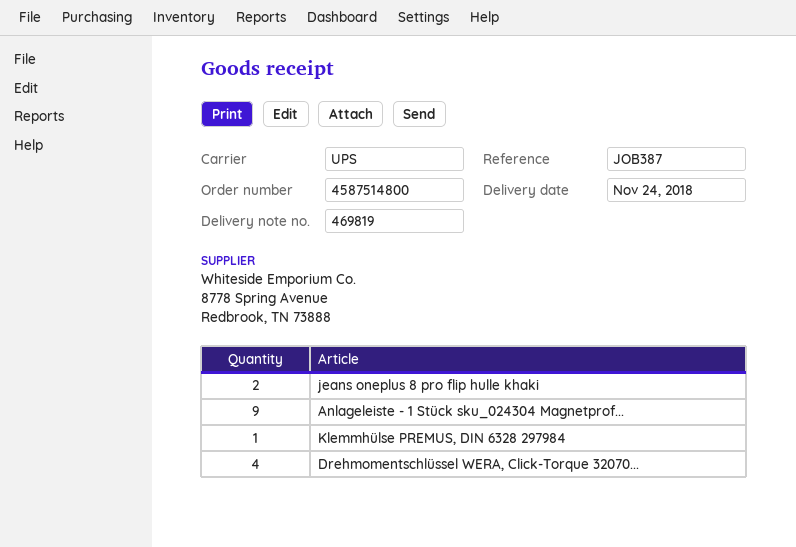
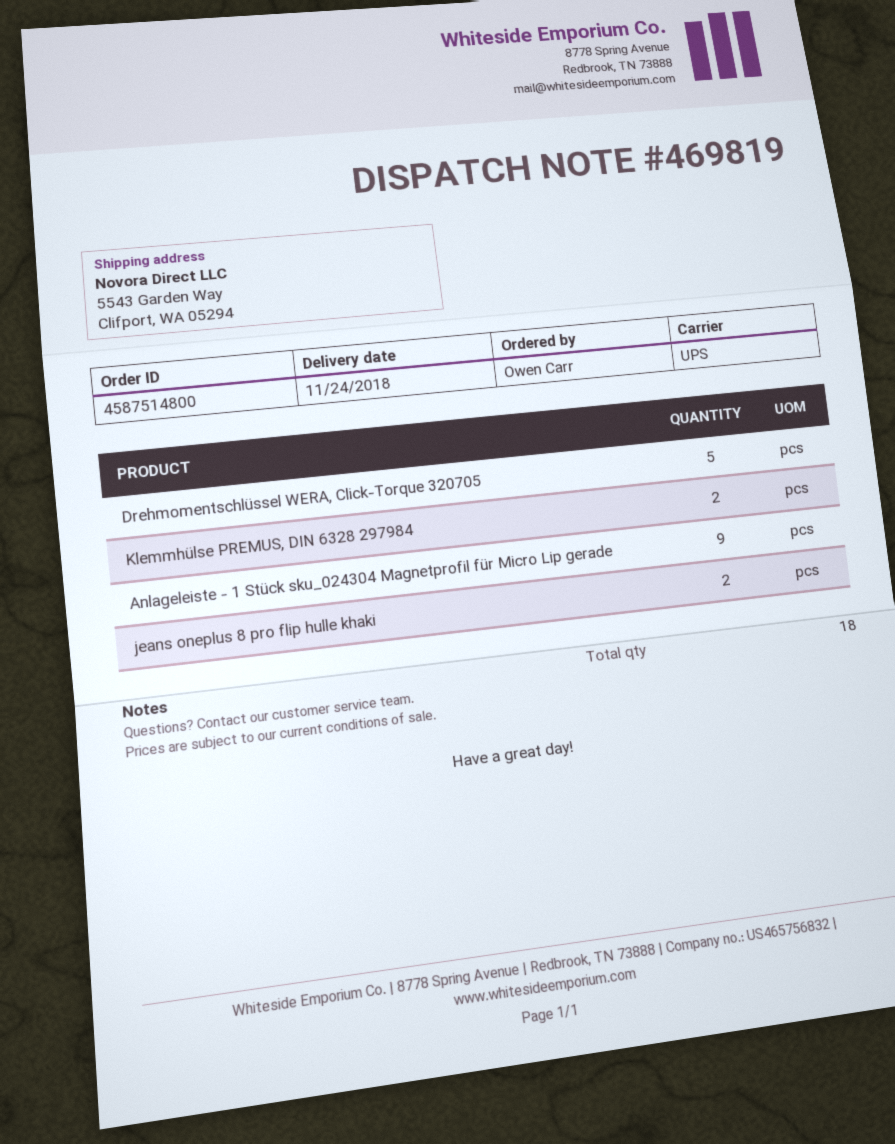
Klemmhülse PREMUS, DIN 6328 297984: 1 -> 2
Drehmomentschlüssel WERA, Click-Torque 32070...: 4 -> 5

